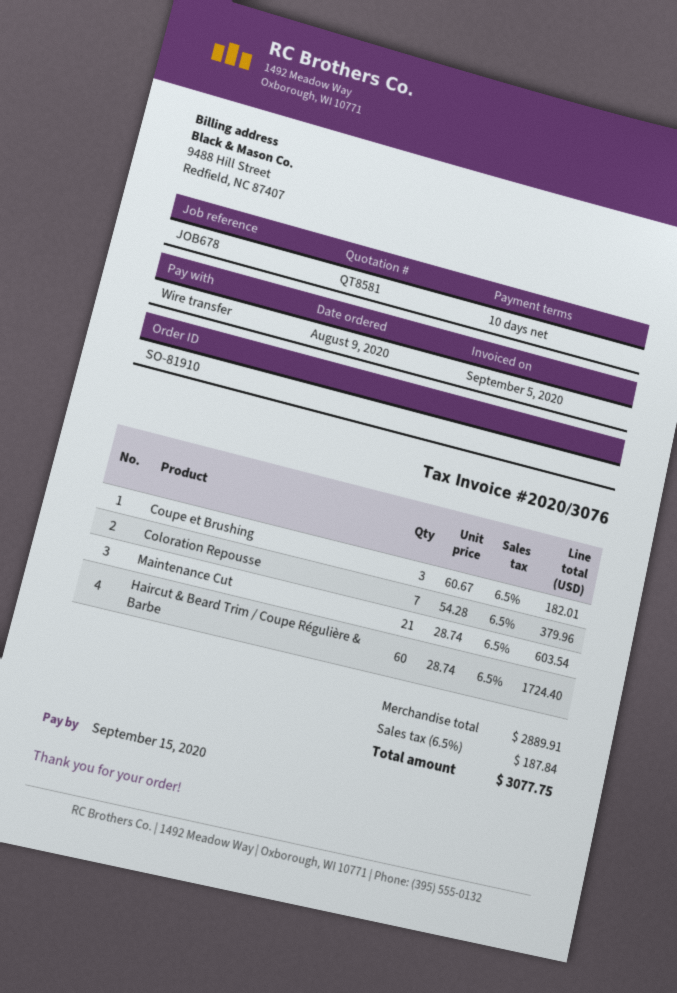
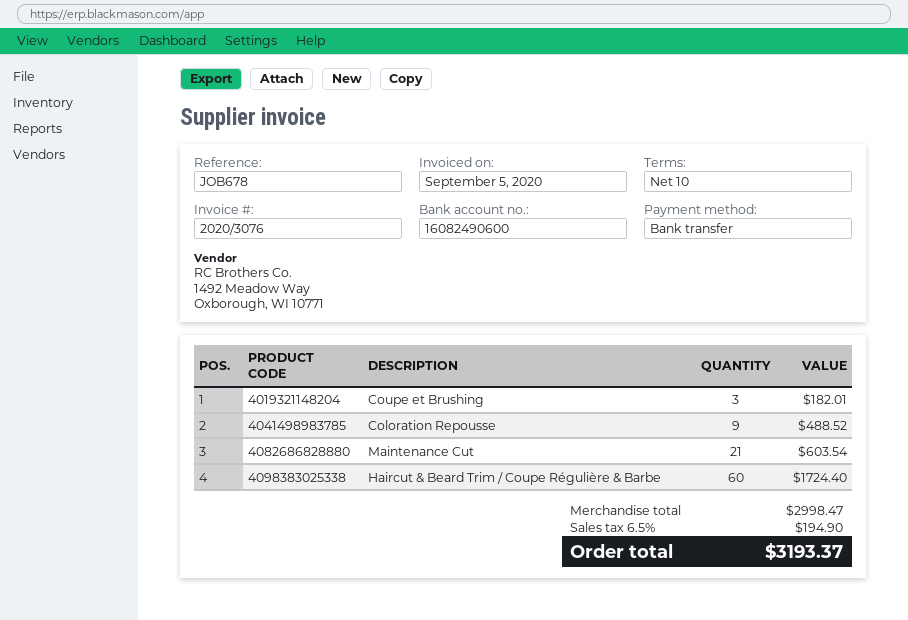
Coloration Repousse: 7 for 379.96 -> 9 for 488.52
subtotal: 2889.91 -> 2998.47
tax: 6.5% = 187.84 -> 6.5% = 194.90
total: 3077.75 -> 3193.37

